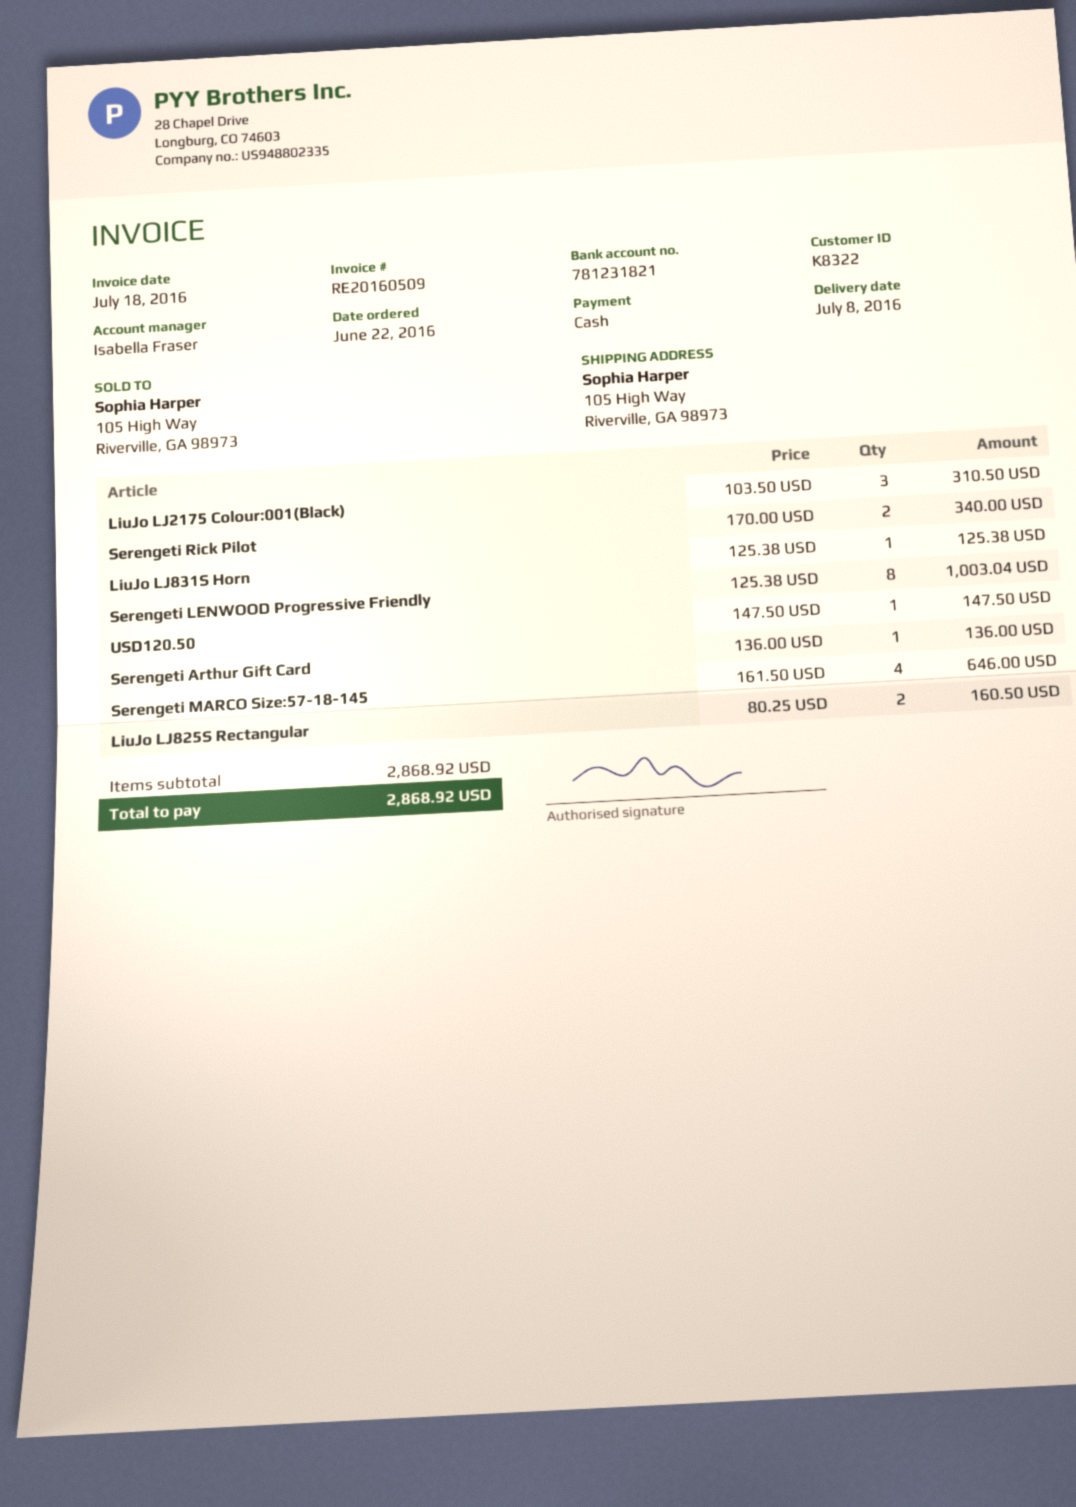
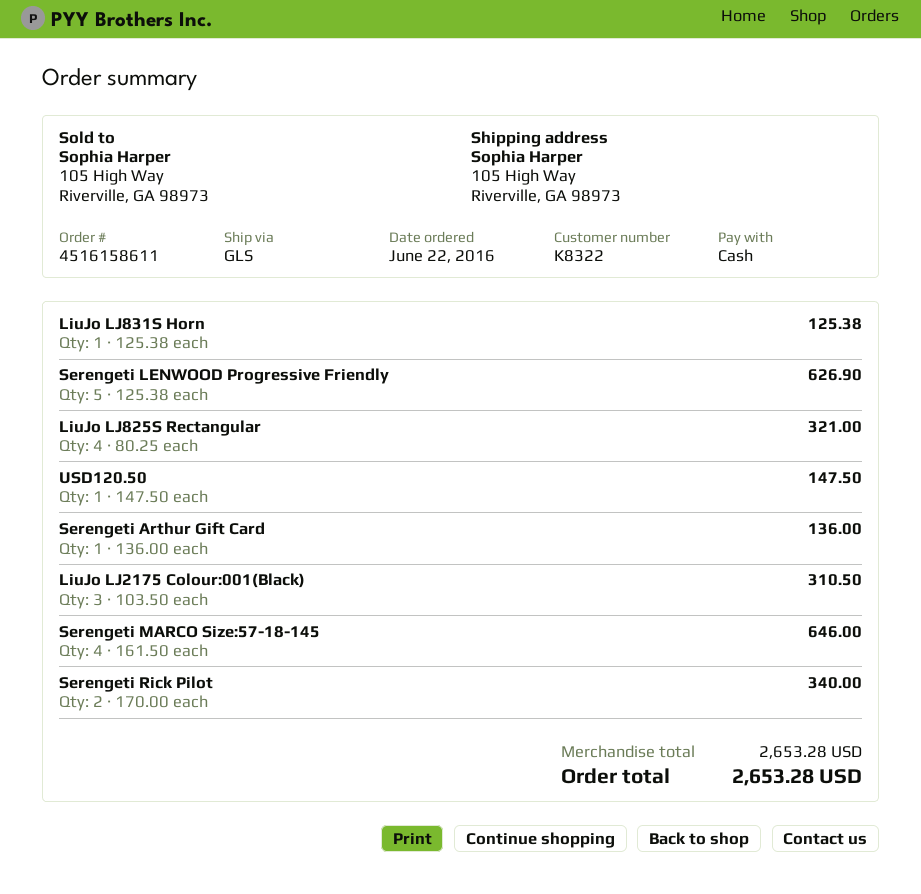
Serengeti LENWOOD Progressive Friendly: 8 x 125.38 = 1003.04 -> 5 x 125.38 = 626.90
LiuJo LJ825S Rectangular: 2 x 80.25 = 160.50 -> 4 x 80.25 = 321.00
subtotal: 2868.92 -> 2653.28
total: 2868.92 -> 2653.28

